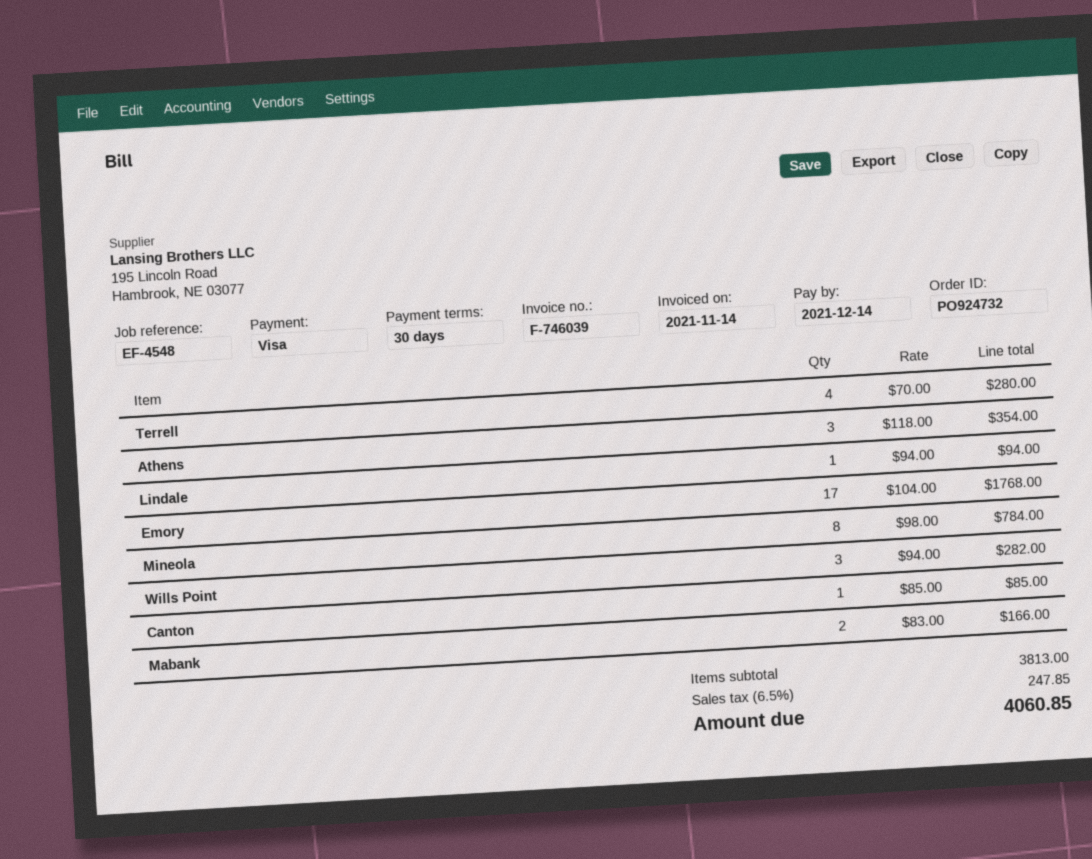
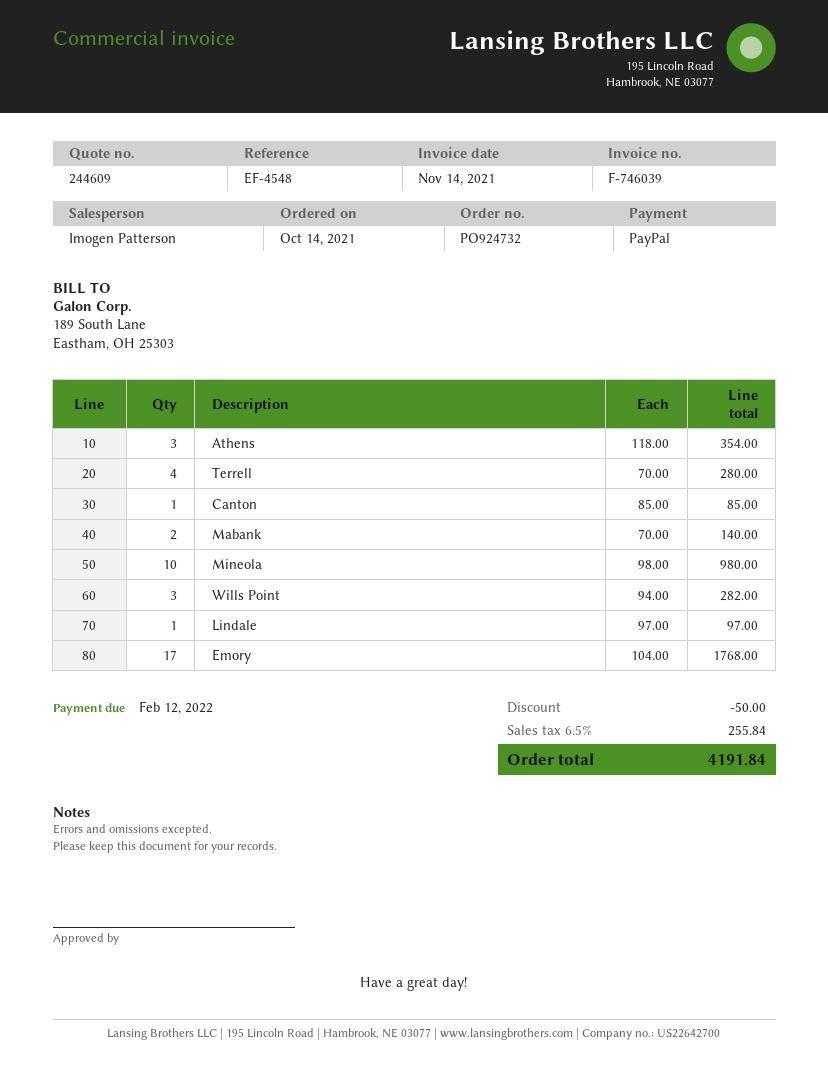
due date: 2021-12-14 -> 2022-02-12
payment method: Visa -> PayPal
Lindale: 1 x 94.00 = 94.00 -> 1 x 97.00 = 97.00
Mineola: 8 x 98.00 = 784.00 -> 10 x 98.00 = 980.00
Mabank: 2 x 83.00 = 166.00 -> 2 x 70.00 = 140.00
discount: none -> 50.00
tax: 6.5% = 247.85 -> 6.5% = 255.84
total: 4060.85 -> 4191.84

